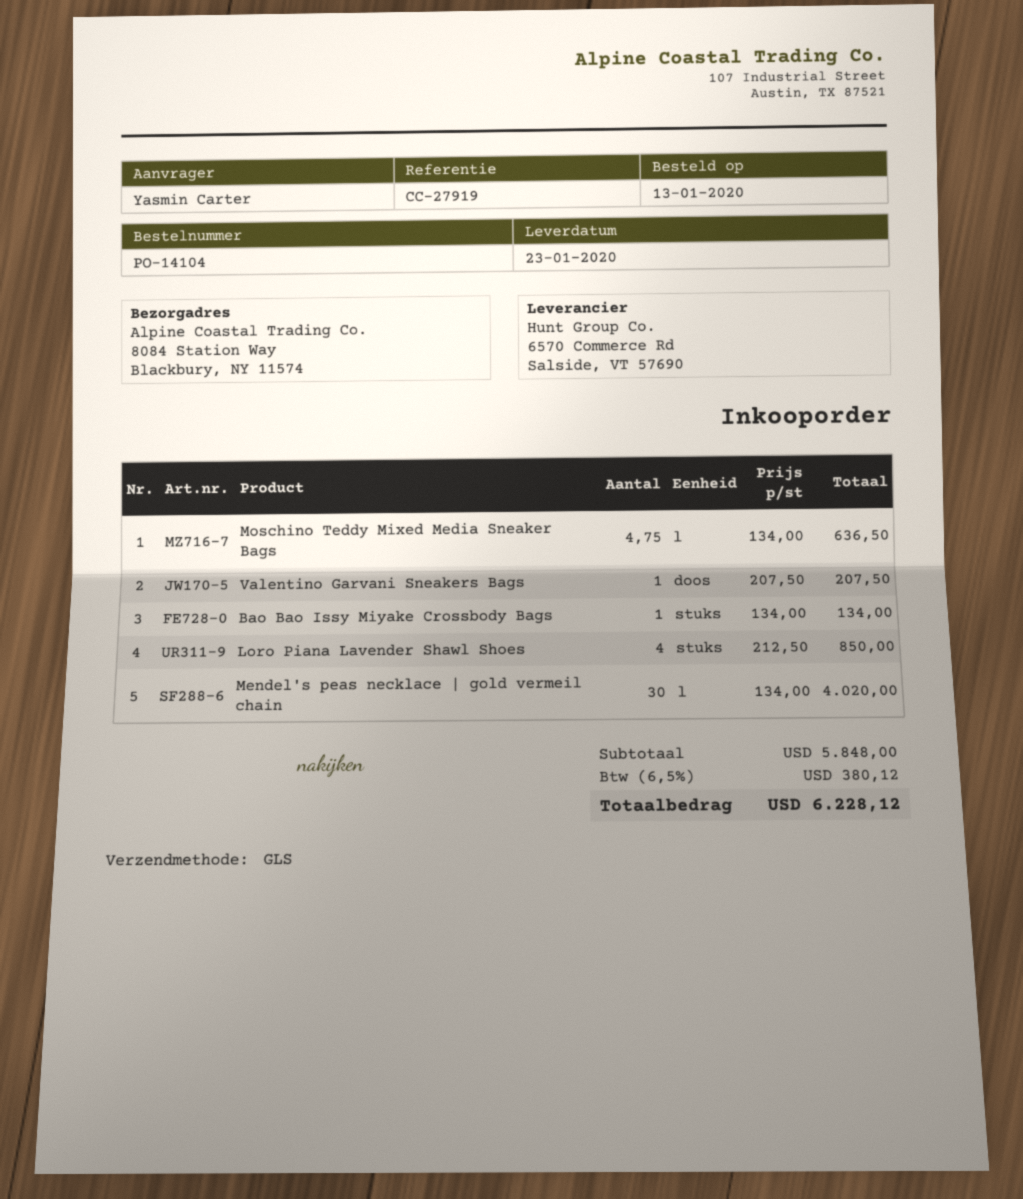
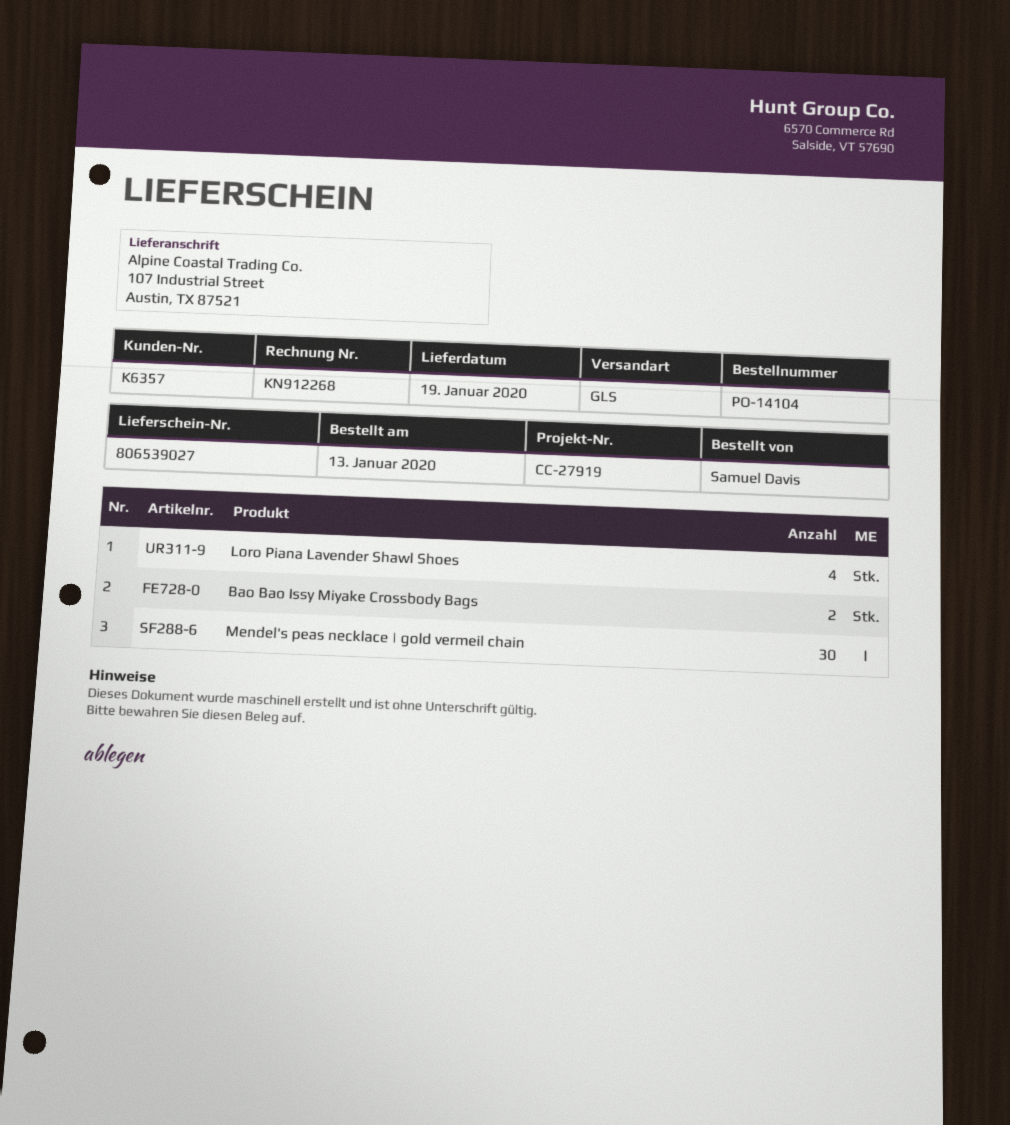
delivery date: 2020-01-23 -> 2020-01-19
ordered by: Yasmin Carter -> Samuel Davis
ship to: 8084 Station Way, Blackbury, NY 11574 -> 107 Industrial Street, Austin, TX 87521
Moschino Teddy Mixed Media Sneaker Bags: 4.75 -> none
Valentino Garvani Sneakers Bags: 1 -> none
Bao Bao Issy Miyake Crossbody Bags: 1 -> 2

